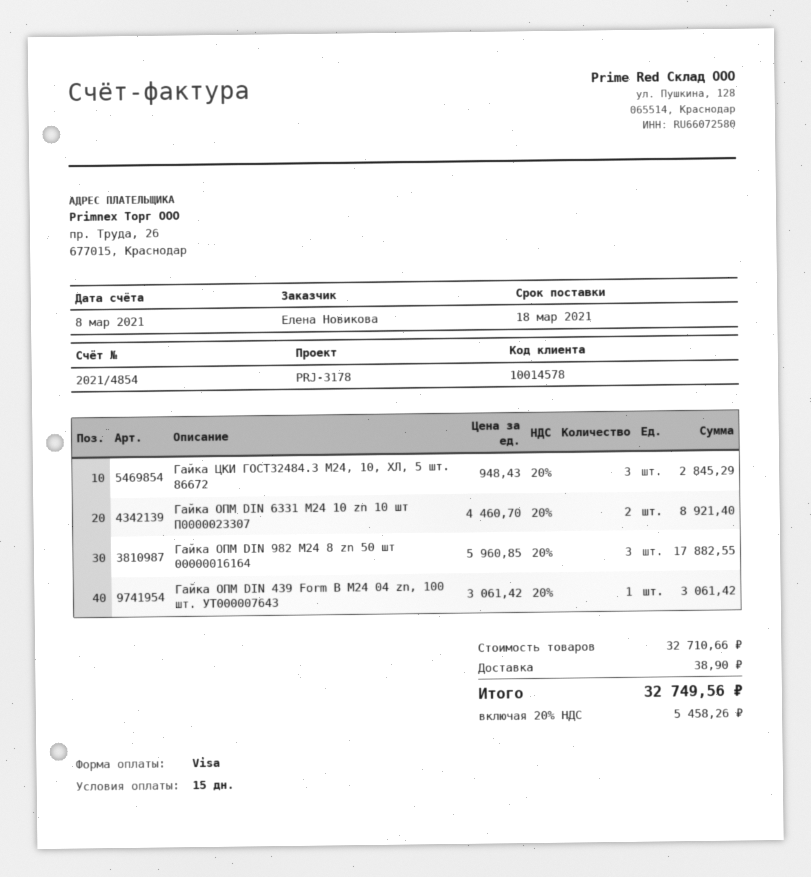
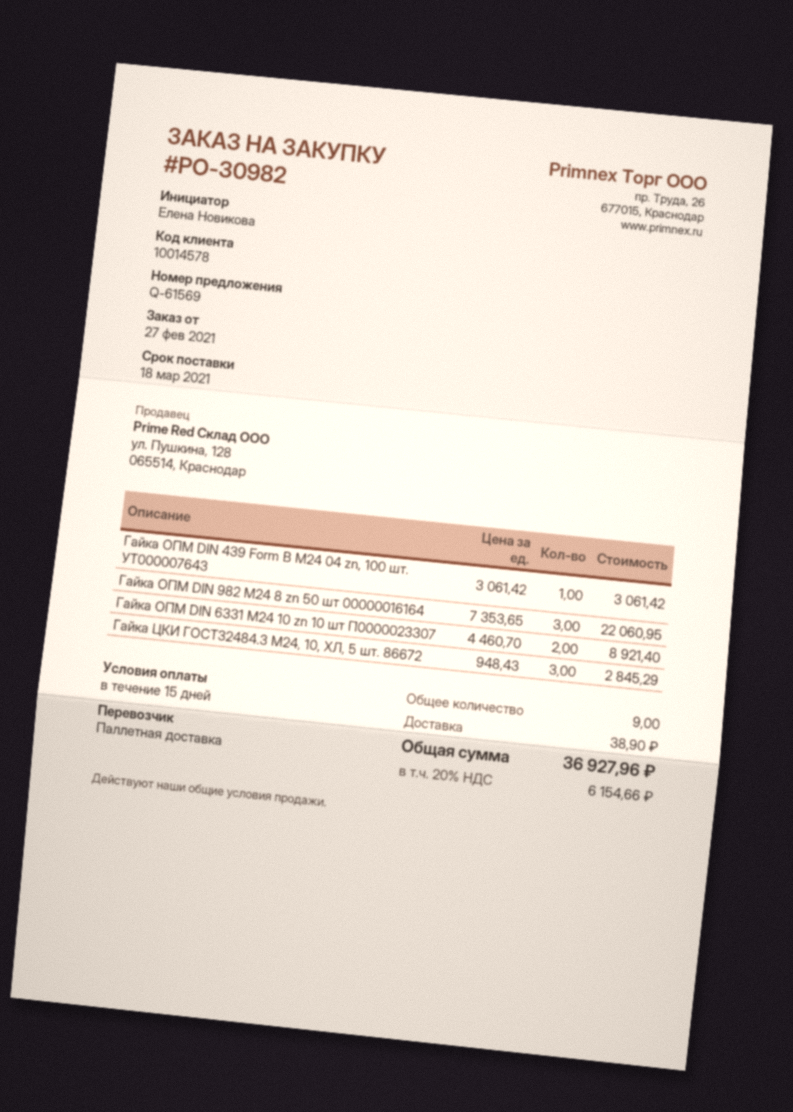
Гайка ОПМ DIN 982 М24 8 zn 50 шт 00000016164: 3 x 5960.85 = 17882.55 -> 3 x 7353.65 = 22060.95
tax: 20% = 5458.26 -> 20% = 6154.66
total: 32749.56 -> 36927.96

